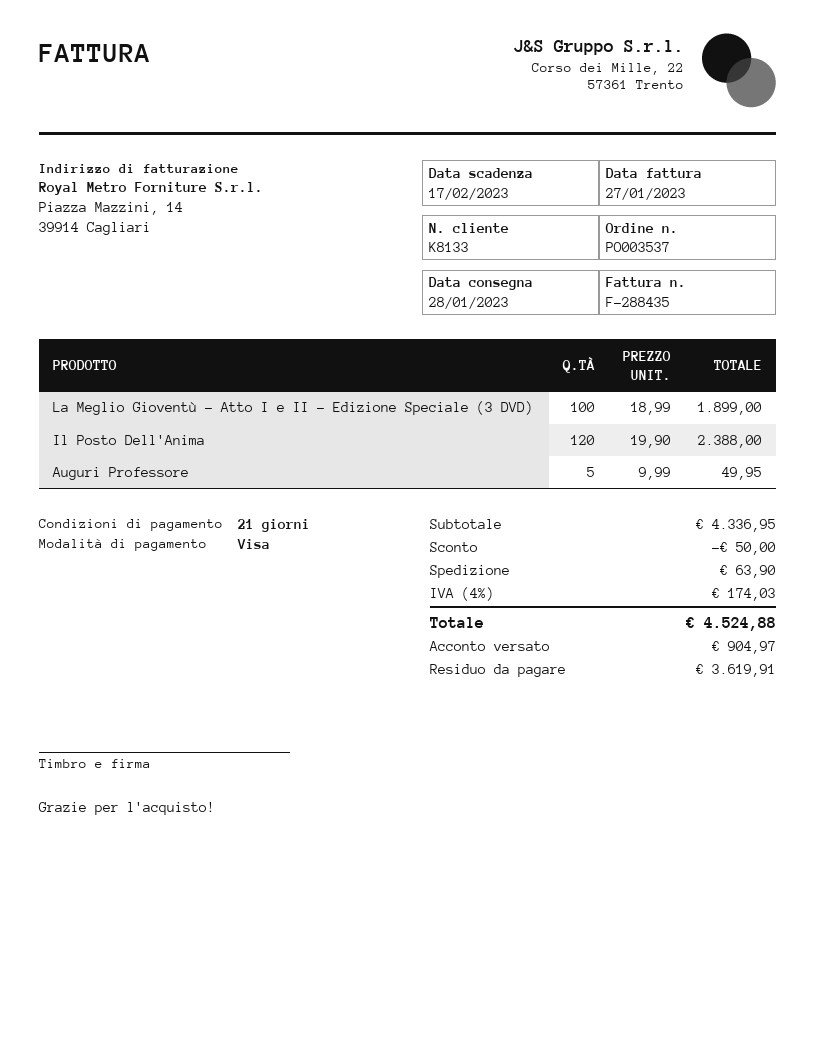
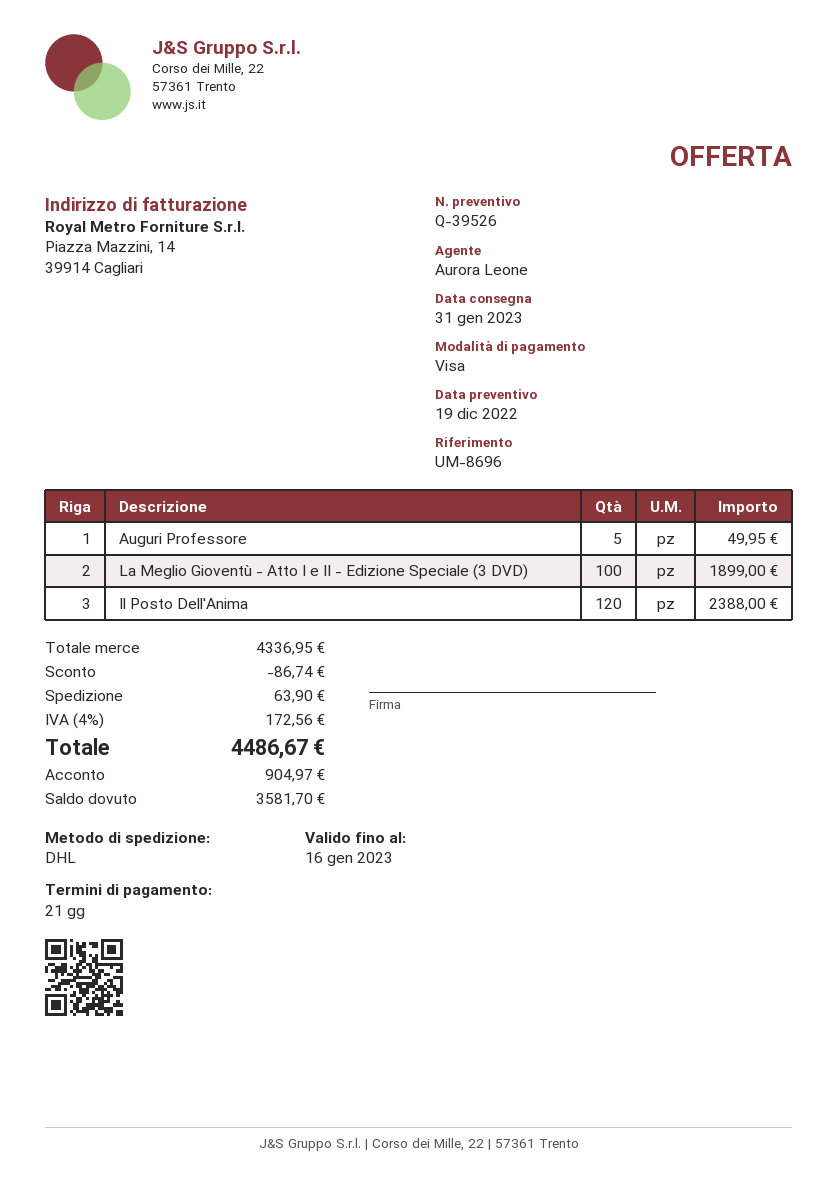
delivery date: 2023-01-28 -> 2023-01-31
discount: 50.00 -> 86.74
tax: 4% = 174.03 -> 4% = 172.56
total: 4524.88 -> 4486.67
balance: 3619.91 -> 3581.70

